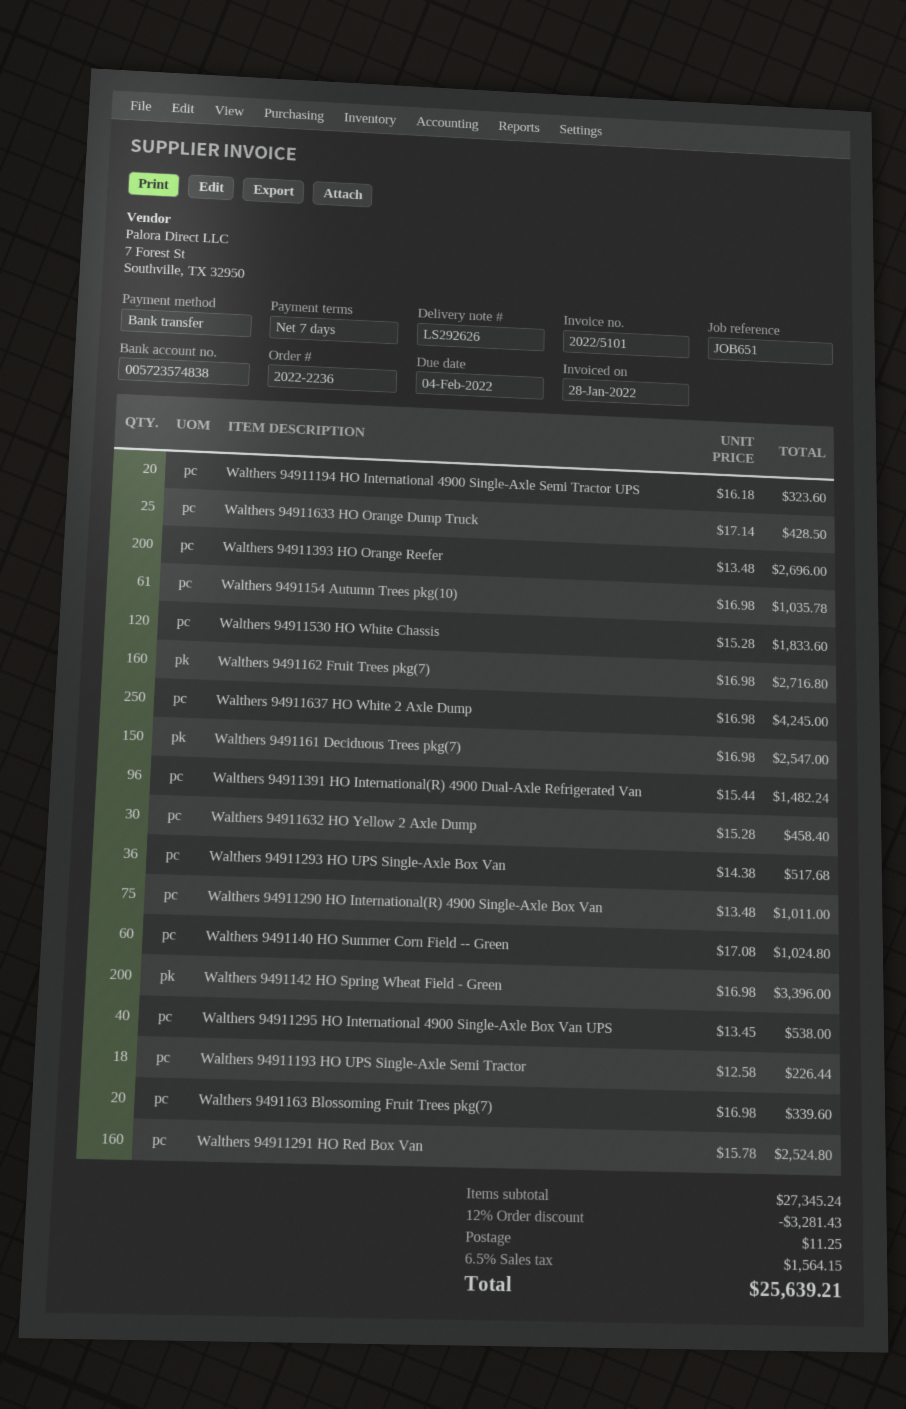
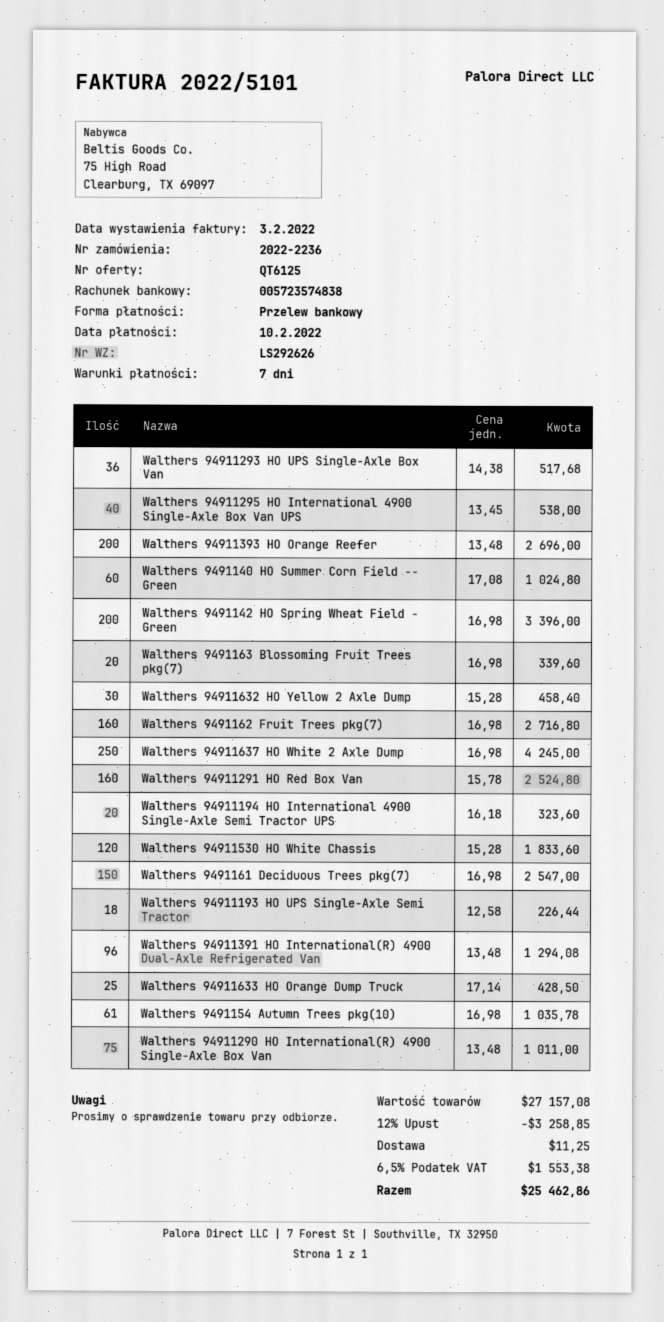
invoice date: 2022-01-28 -> 2022-02-03
due date: 2022-02-04 -> 2022-02-10
Walthers 94911391 HO International(R) 4900 Dual-Axle Refrigerated Van: 96 x 15.44 = 1482.24 -> 96 x 13.48 = 1294.08
subtotal: 27345.24 -> 27157.08
discount: 12% = 3281.43 -> 12% = 3258.85
tax: 6.5% = 1564.15 -> 6.5% = 1553.38
total: 25639.21 -> 25462.86

